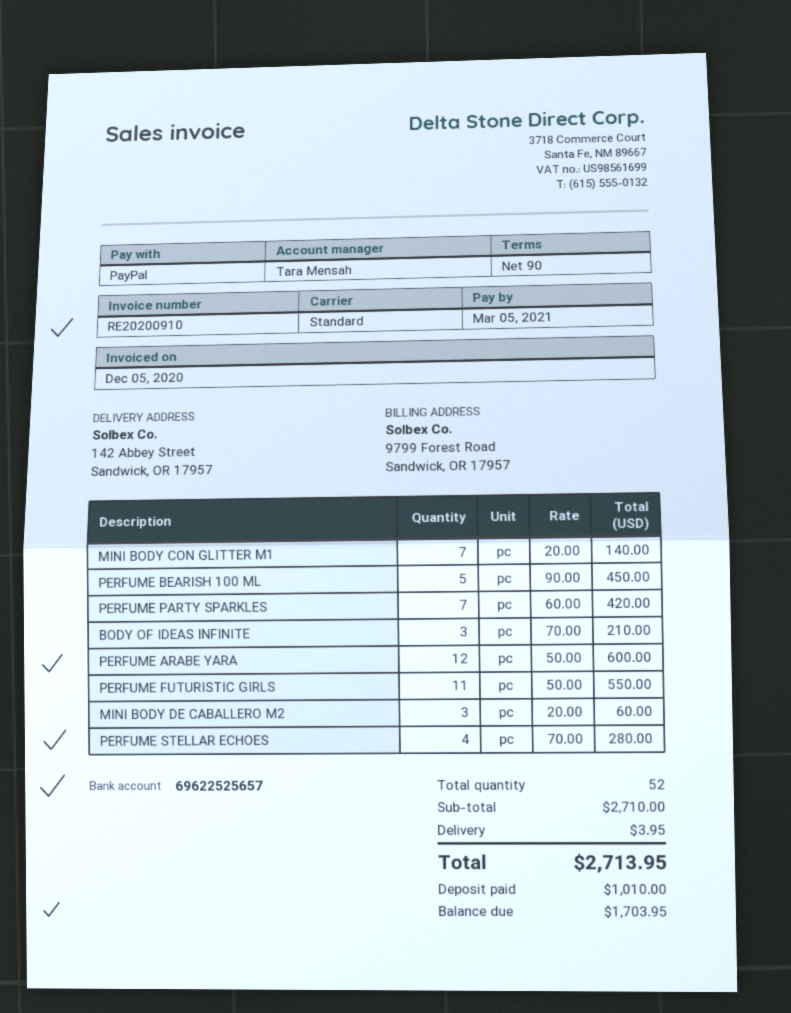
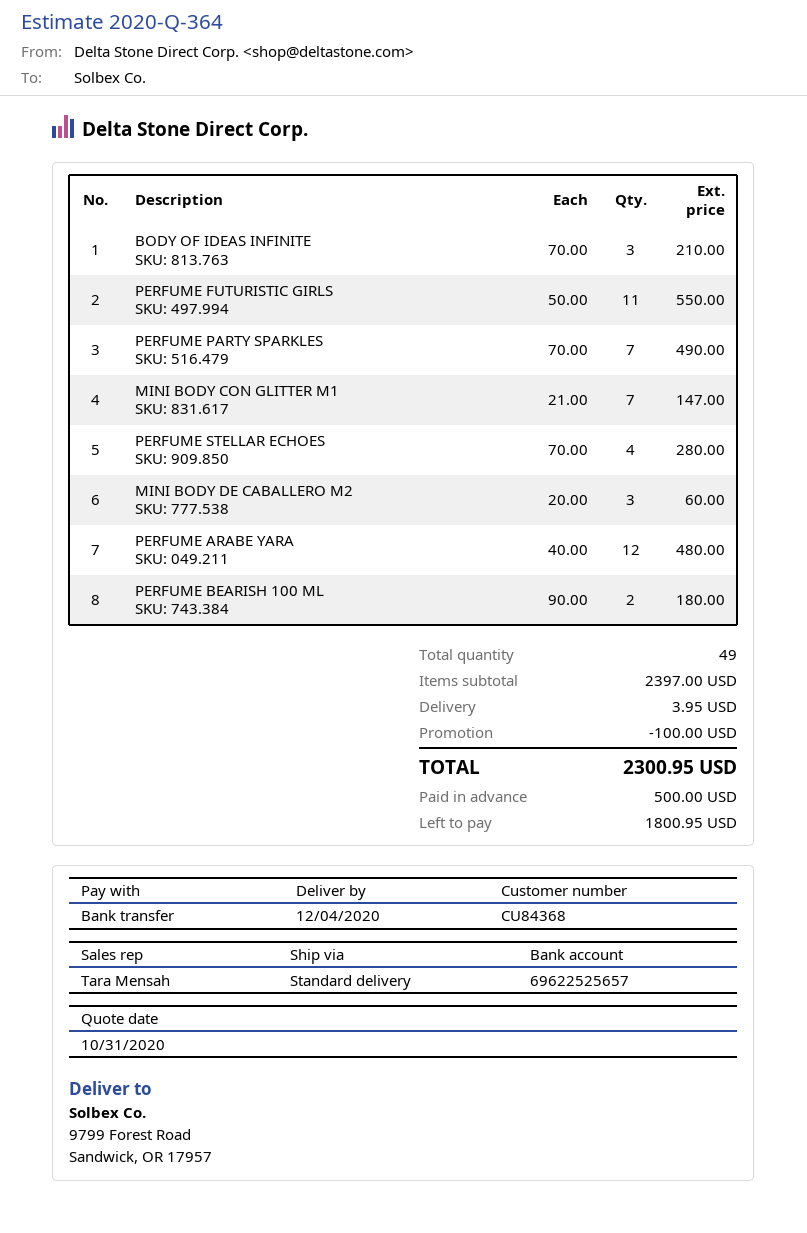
payment method: PayPal -> bank transfer
ship to: 142 Abbey Street, Sandwick, OR 17957 -> 9799 Forest Road, Sandwick, OR 17957
MINI BODY CON GLITTER M1: 7 x 20.00 = 140.00 -> 7 x 21.00 = 147.00
PERFUME BEARISH 100 ML: 5 x 90.00 = 450.00 -> 2 x 90.00 = 180.00
PERFUME PARTY SPARKLES: 7 x 60.00 = 420.00 -> 7 x 70.00 = 490.00
PERFUME ARABE YARA: 12 x 50.00 = 600.00 -> 12 x 40.00 = 480.00
total quantity: 52 -> 49
subtotal: 2710.00 -> 2397.00
discount: none -> 100.00
total: 2713.95 -> 2300.95
deposit: 1010.00 -> 500.00
balance: 1703.95 -> 1800.95

